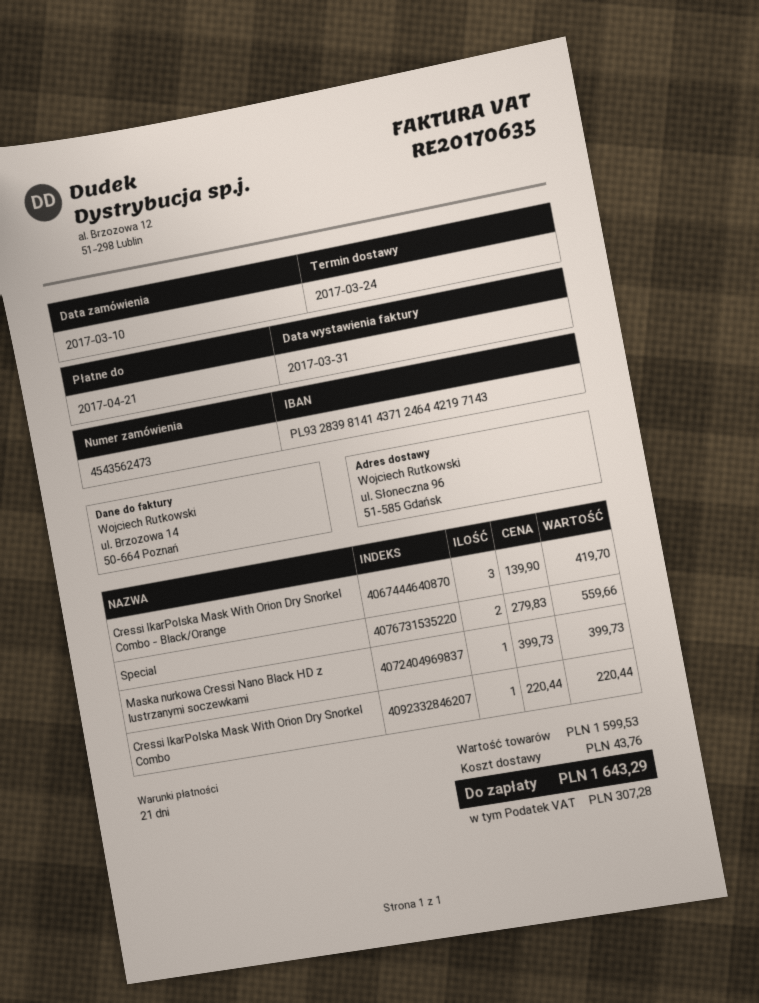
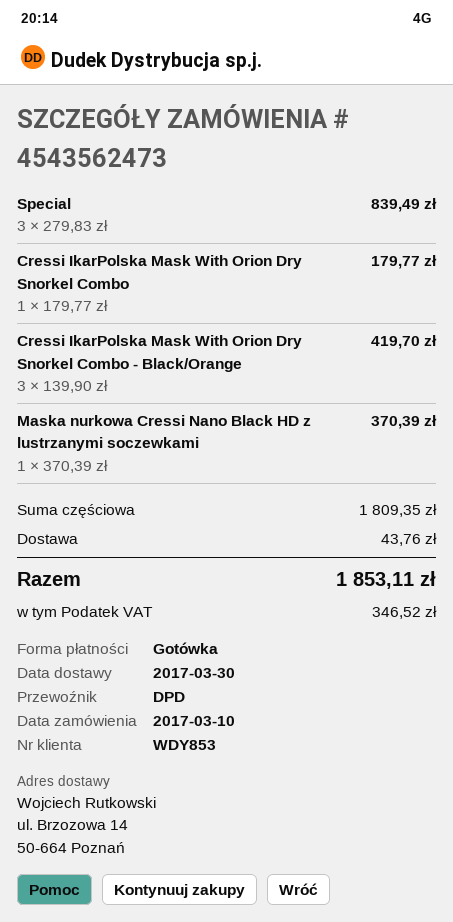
delivery date: 2017-03-24 -> 2017-03-30
ship to: ul. Słoneczna 96, 51-585 Gdańsk -> ul. Brzozowa 14, 50-664 Poznań
Special: 2 x 279.83 = 559.66 -> 3 x 279.83 = 839.49
Maska nurkowa Cressi Nano Black HD z lustrzanymi soczewkami: 1 x 399.73 = 399.73 -> 1 x 370.39 = 370.39
Cressi IkarPolska Mask With Orion Dry Snorkel Combo: 1 x 220.44 = 220.44 -> 1 x 179.77 = 179.77
subtotal: 1599.53 -> 1809.35
tax: 307.28 -> 346.52
total: 1643.29 -> 1853.11

